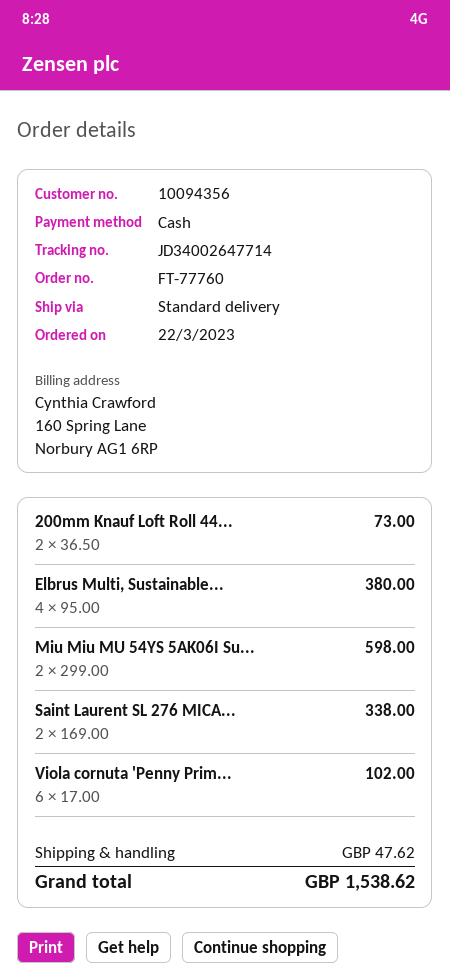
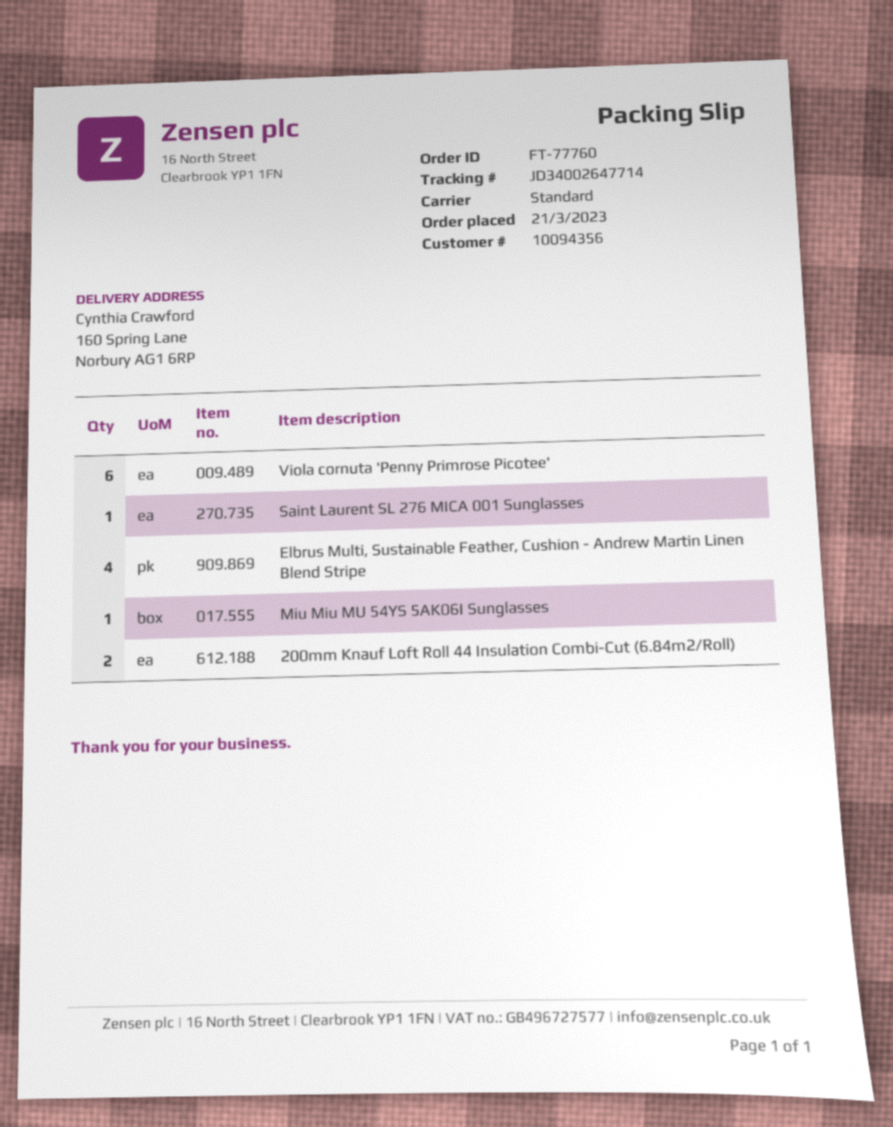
order date: 2023-03-22 -> 2023-03-21
Miu Miu MU 54YS 5AK06I Su...: 2 -> 1
Saint Laurent SL 276 MICA...: 2 -> 1

